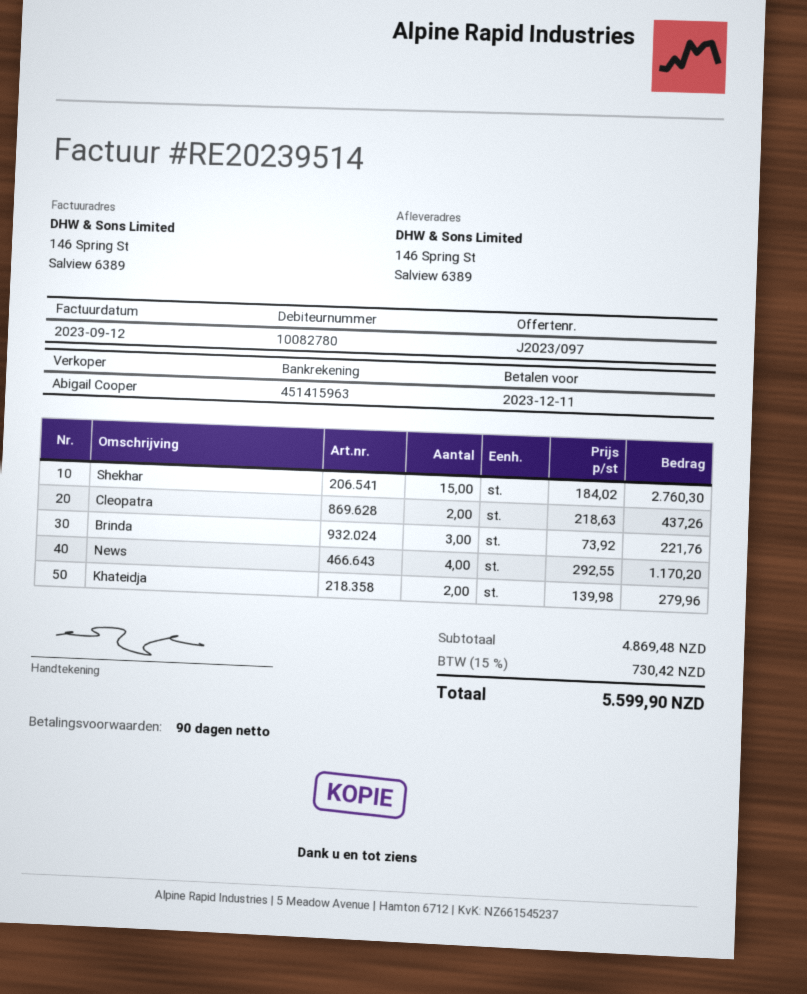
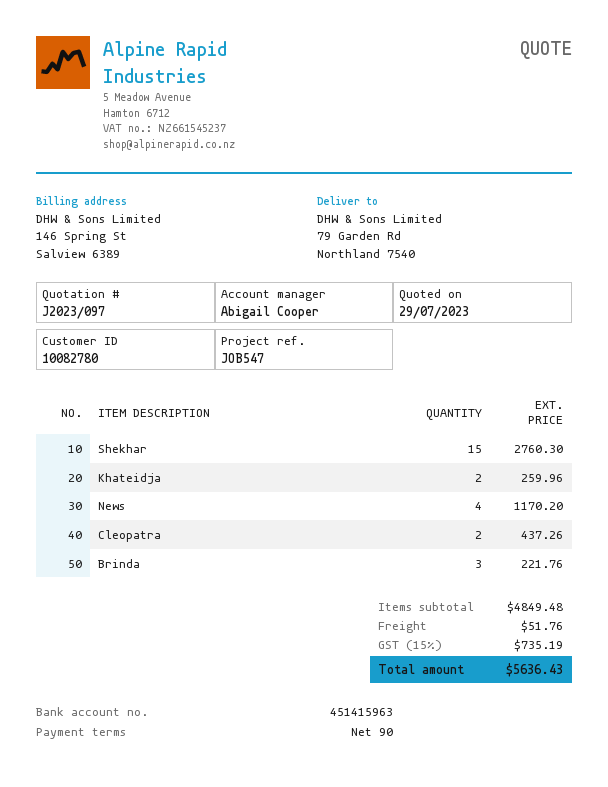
ship to: 146 Spring St, Salview 6389 -> 79 Garden Rd, Northland 7540
Khateidja: 2 for 279.96 -> 2 for 259.96
subtotal: 4869.48 -> 4849.48
shipping: none -> 51.76
tax: 15% = 730.42 -> 15% = 735.19
total: 5599.90 -> 5636.43

